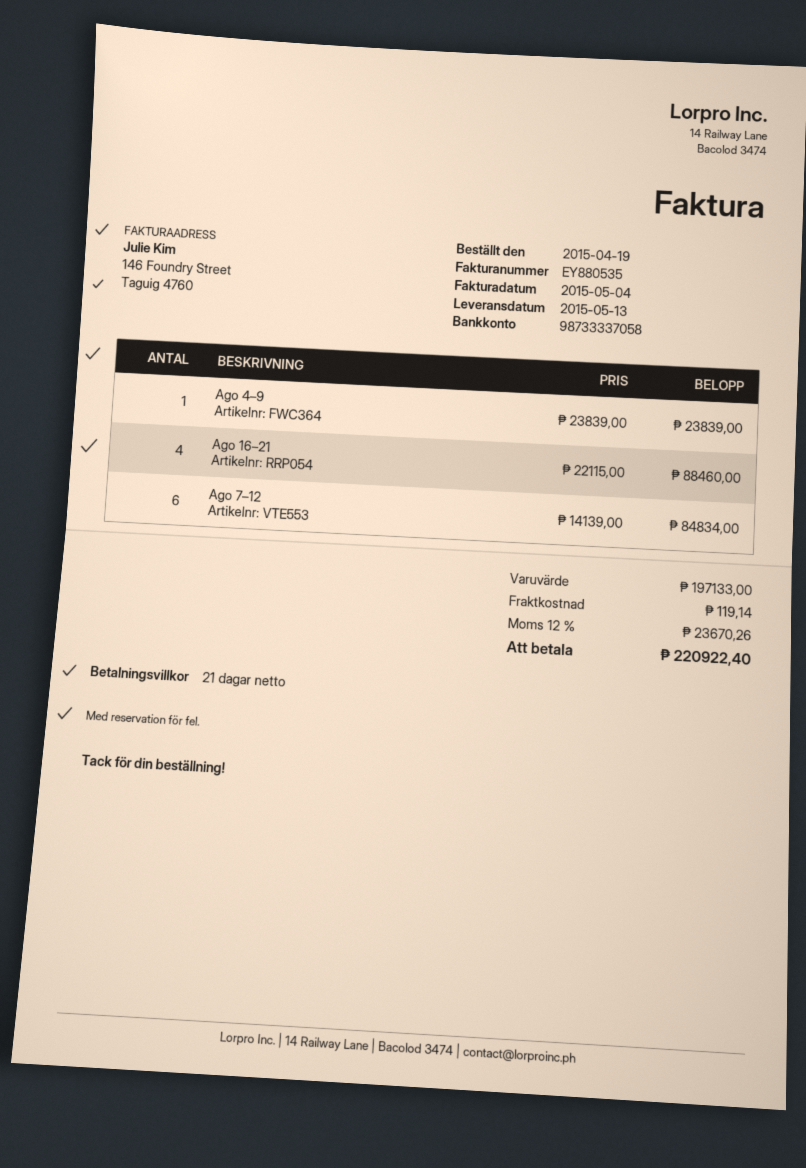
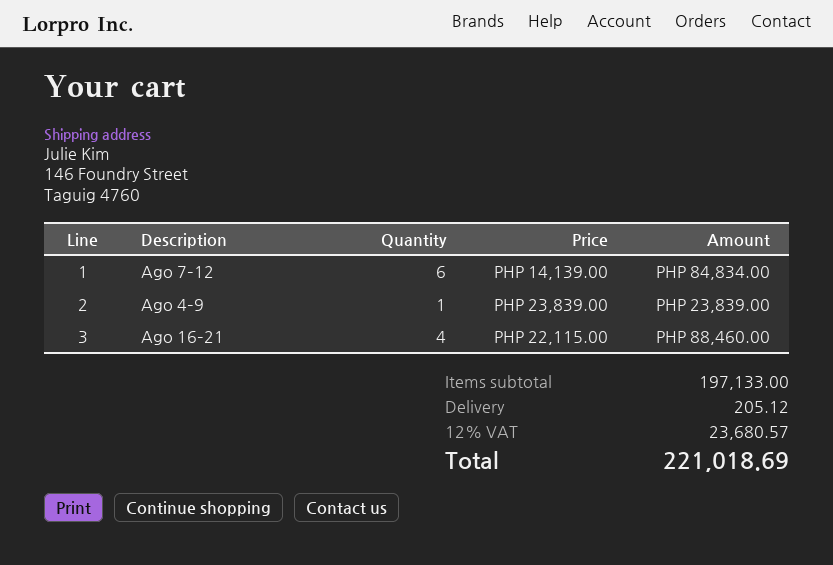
shipping: 119.14 -> 205.12
tax: 12% = 23670.26 -> 12% = 23680.57
total: 220922.40 -> 221018.69

